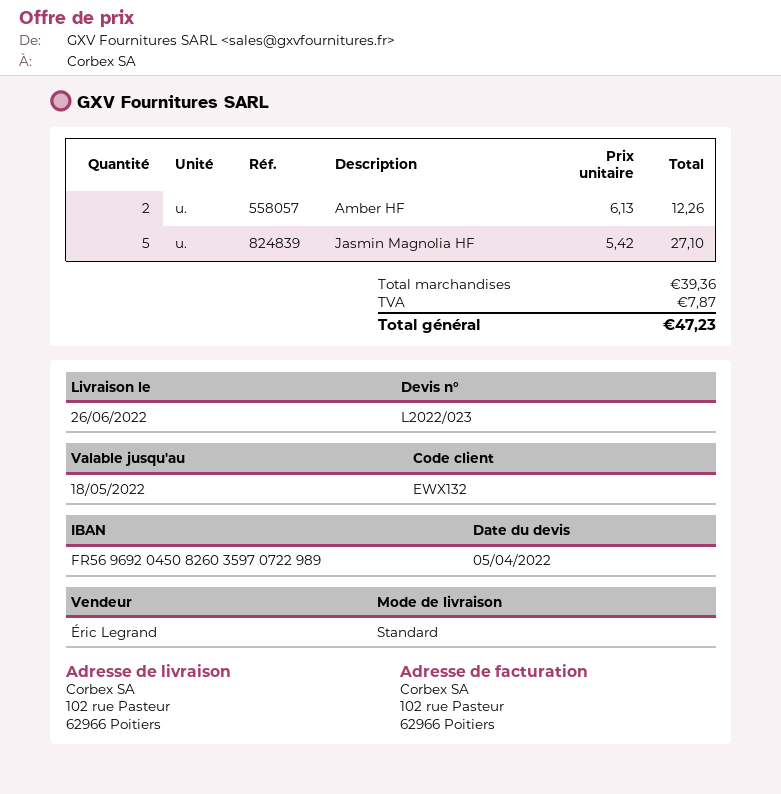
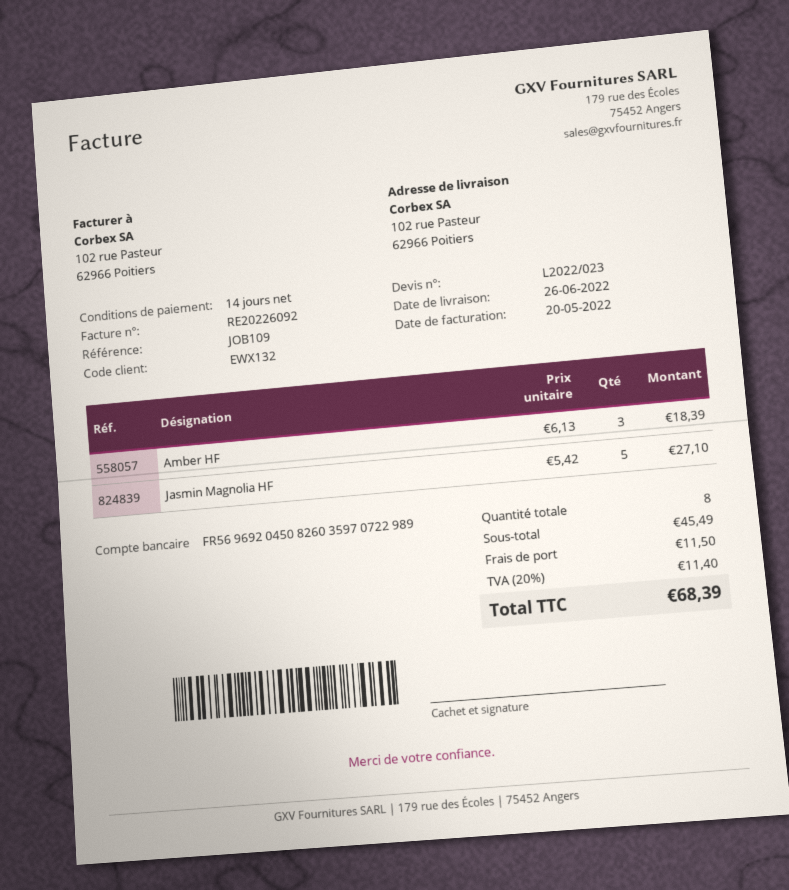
Amber HF: 2 x 6.13 = 12.26 -> 3 x 6.13 = 18.39
subtotal: 39.36 -> 45.49
shipping: none -> 11.50
tax: 7.87 -> 11.40
total: 47.23 -> 68.39

